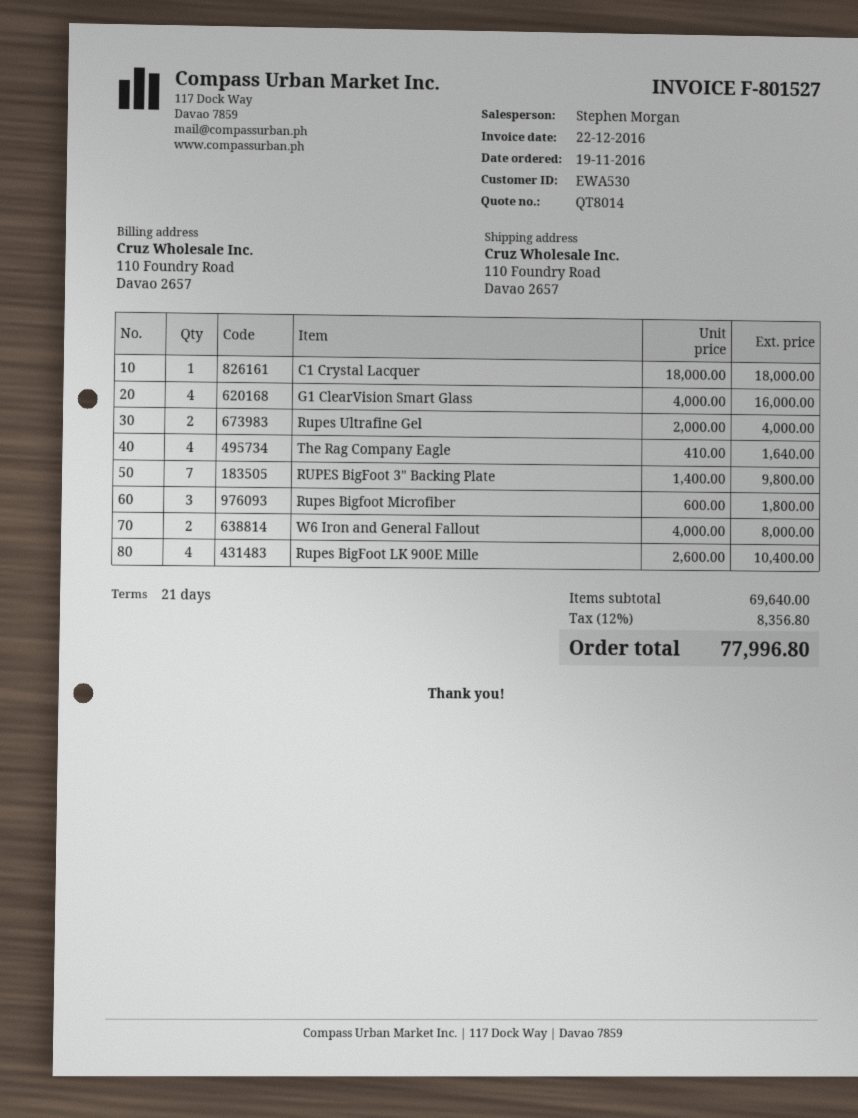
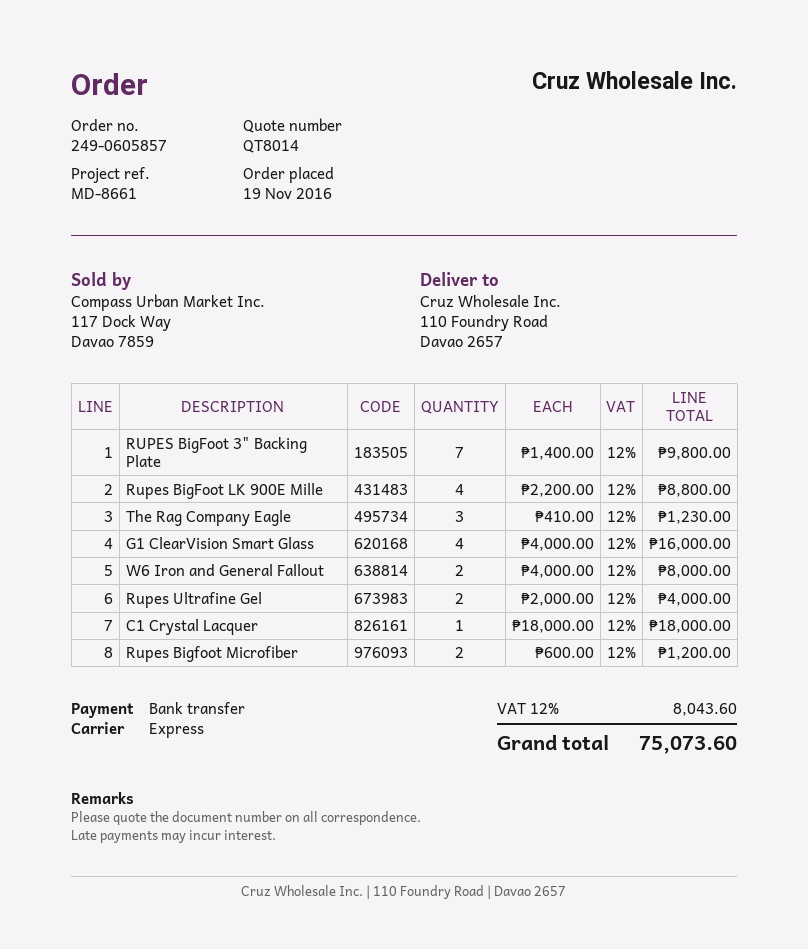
The Rag Company Eagle: 4 x 410.00 = 1640.00 -> 3 x 410.00 = 1230.00
Rupes Bigfoot Microfiber: 3 x 600.00 = 1800.00 -> 2 x 600.00 = 1200.00
Rupes BigFoot LK 900E Mille: 4 x 2600.00 = 10400.00 -> 4 x 2200.00 = 8800.00
tax: 12% = 8356.80 -> 12% = 8043.60
total: 77996.80 -> 75073.60

